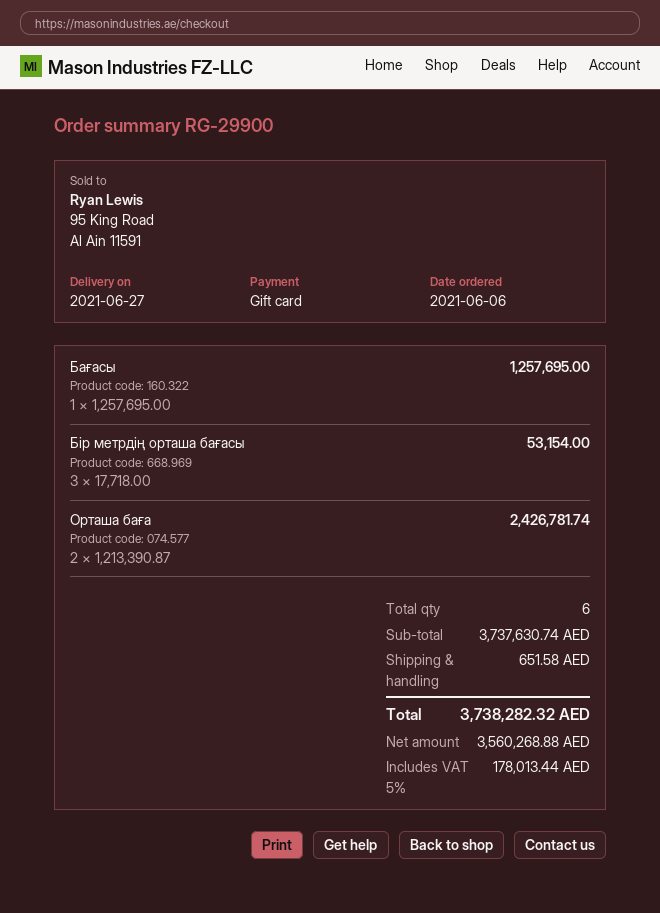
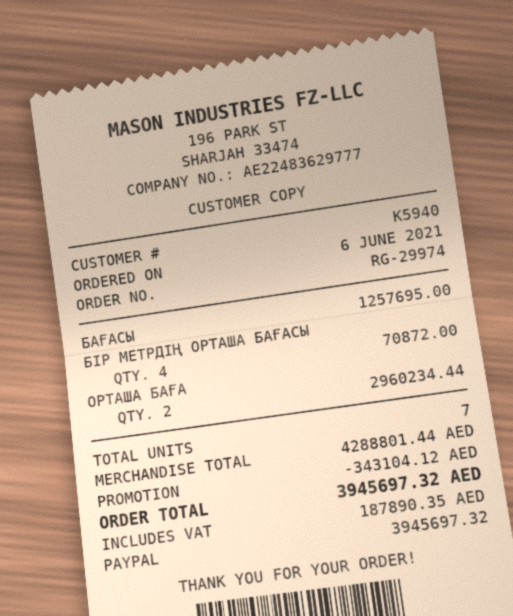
order number: RG-29900 -> RG-29974
payment method: gift card -> PayPal
Бір метрдің орташа бағасы: 3 for 53154.00 -> 4 for 70872.00
Орташа баға: 2 for 2426781.74 -> 2 for 2960234.44
total quantity: 6 -> 7
subtotal: 3737630.74 -> 4288801.44
discount: none -> 343104.12
shipping: 651.58 -> none
tax: 178013.44 -> 187890.35
total: 3738282.32 -> 3945697.32

